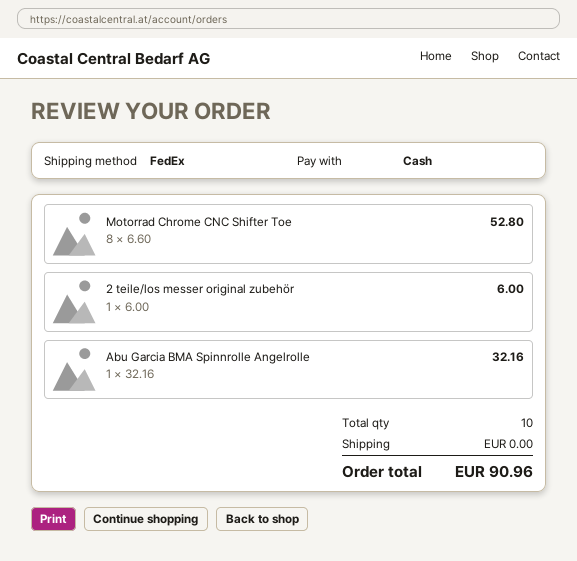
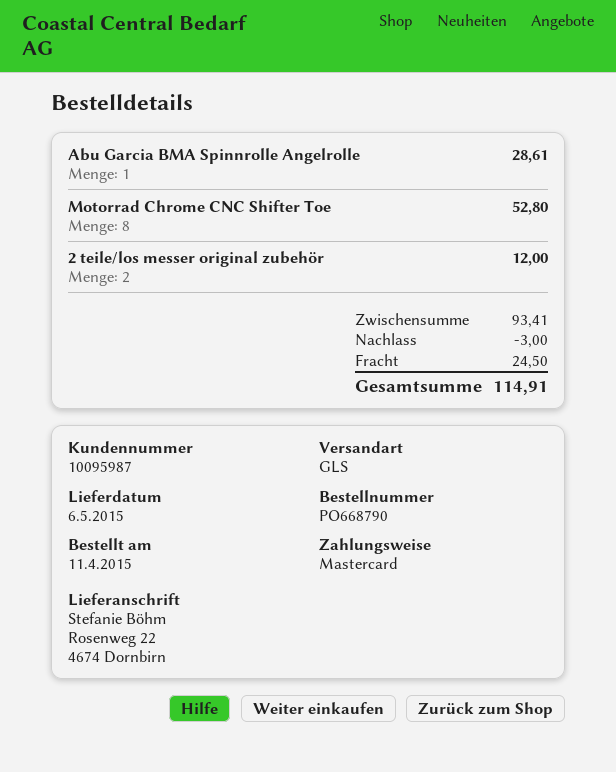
payment method: cash -> Mastercard
shipping method: FedEx -> GLS
2 teile/los messer original zubehör: 1 for 6.00 -> 2 for 12.00
Abu Garcia BMA Spinnrolle Angelrolle: 1 for 32.16 -> 1 for 28.61
discount: none -> 3.00
shipping: 0.00 -> 24.50
total: 90.96 -> 114.91

